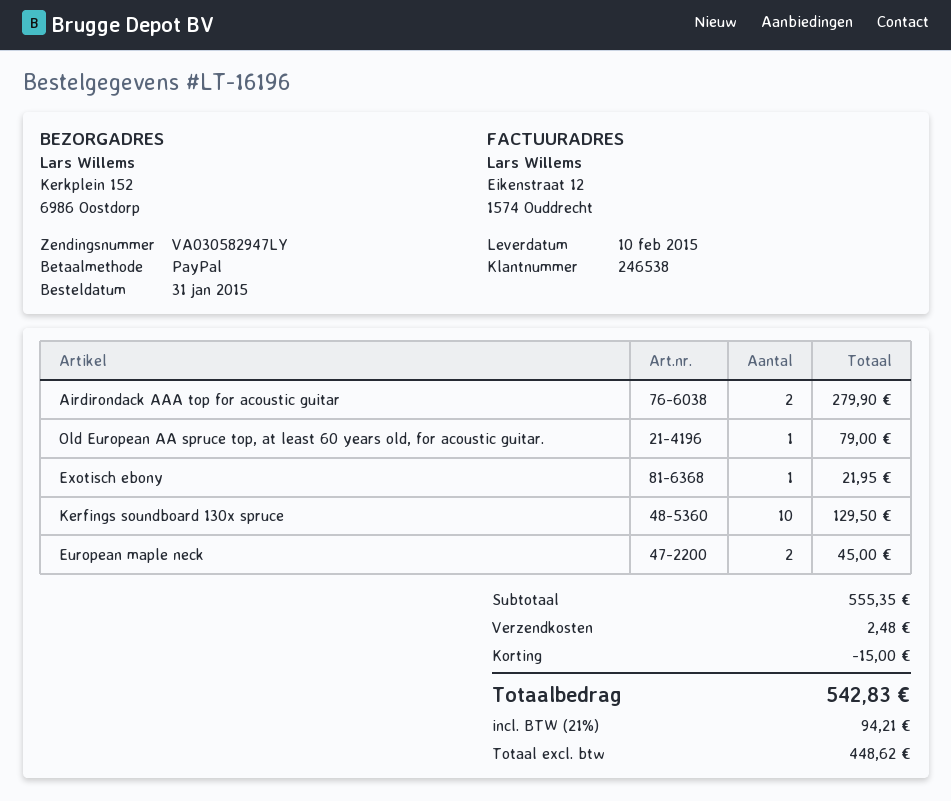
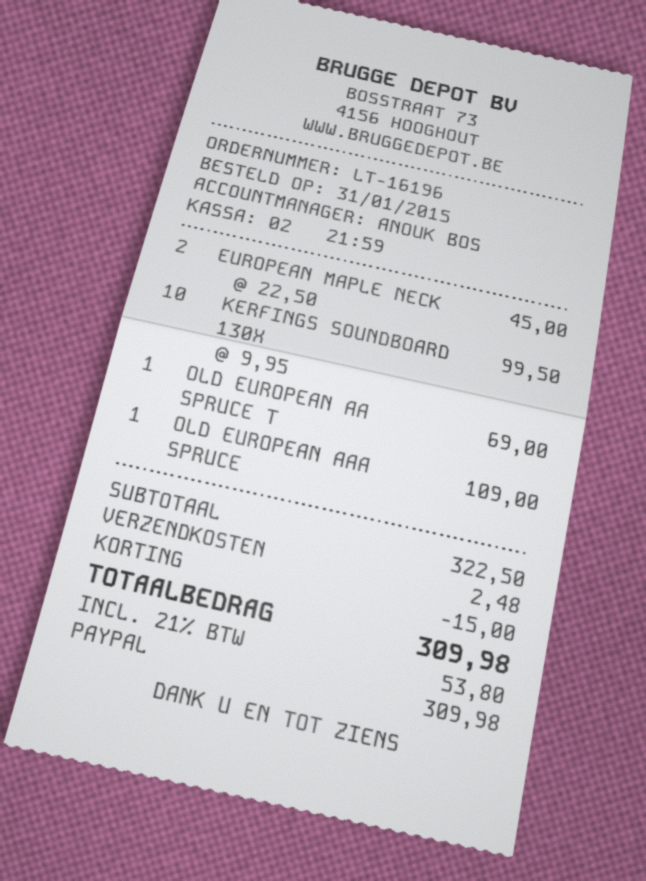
Airdirondack AAA top for acoustic guitar: 2 for 279.90 -> none
Old European AA spruce top, at least 60 years old, for acoustic guitar.: 1 for 79.00 -> 1 for 69.00
Exotisch ebony: 1 for 21.95 -> none
Kerfings soundboard 130x spruce: 10 for 129.50 -> 10 for 99.50
OLD EUROPEAN AAA SPRUCE: none -> 1 for 109.00
subtotal: 555.35 -> 322.50
tax: 21% = 94.21 -> 21% = 53.80
total: 542.83 -> 309.98

